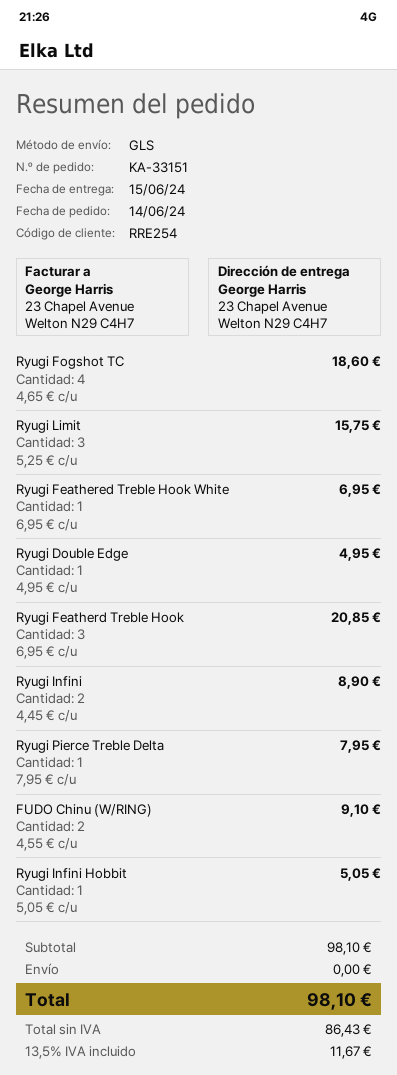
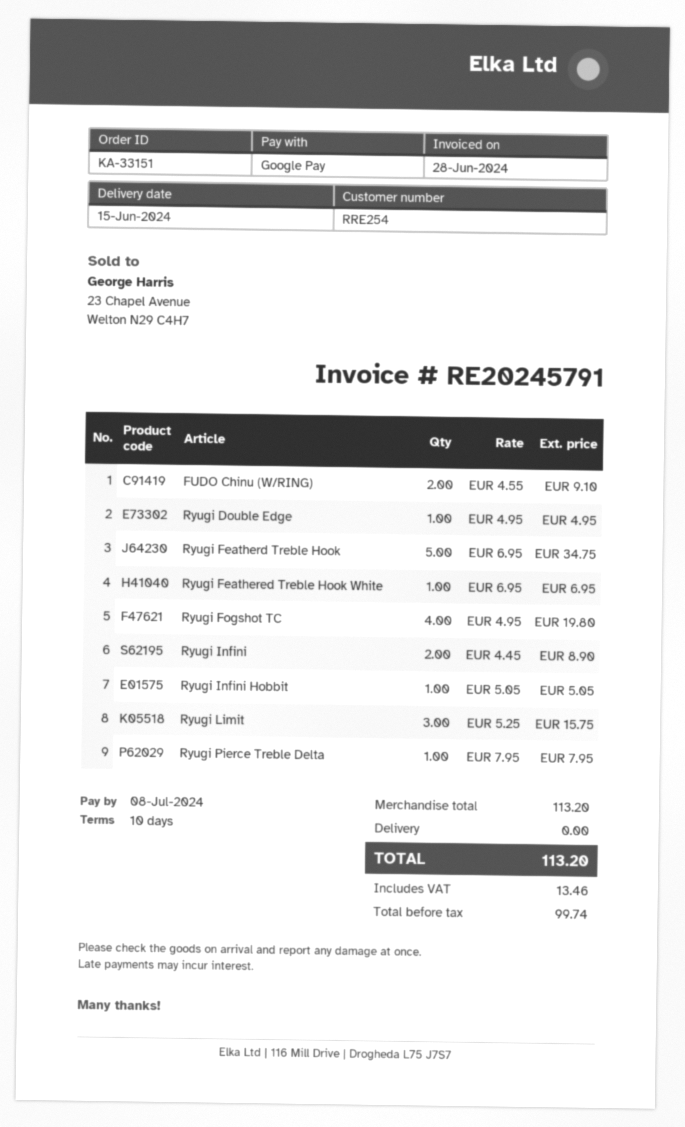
Ryugi Fogshot TC: 4 x 4.65 = 18.60 -> 4 x 4.95 = 19.80
Ryugi Featherd Treble Hook: 3 x 6.95 = 20.85 -> 5 x 6.95 = 34.75
subtotal: 98.10 -> 113.20
net: 86.43 -> 99.74
tax: 11.67 -> 13.46
total: 98.10 -> 113.20

